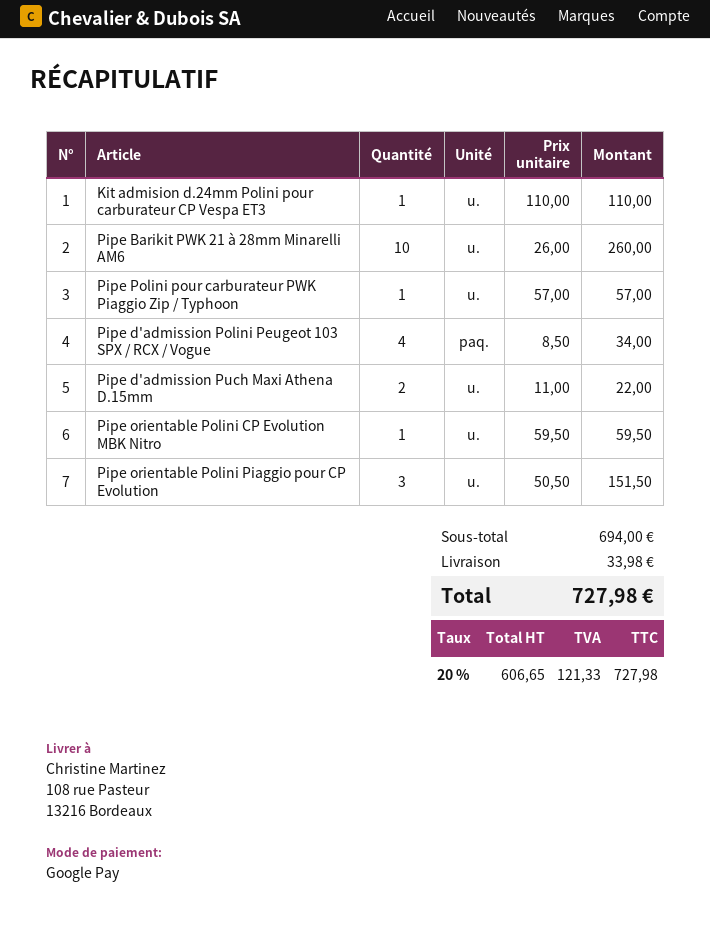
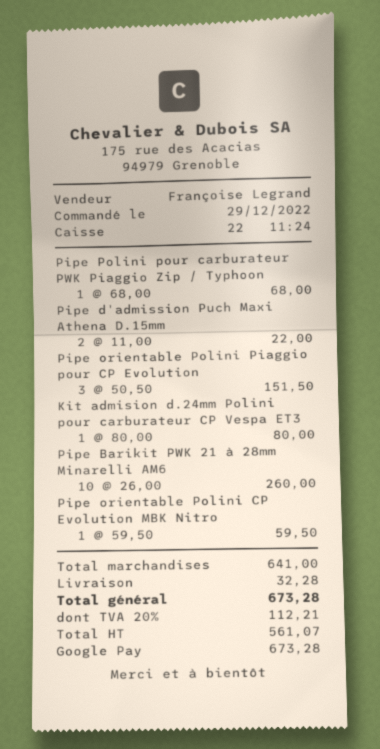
Kit admision d.24mm Polini pour carburateur CP Vespa ET3: 1 x 110.00 = 110.00 -> 1 x 80.00 = 80.00
Pipe Polini pour carburateur PWK Piaggio Zip / Typhoon: 1 x 57.00 = 57.00 -> 1 x 68.00 = 68.00
Pipe d'admission Polini Peugeot 103 SPX / RCX / Vogue: 4 x 8.50 = 34.00 -> none
subtotal: 694.00 -> 641.00
shipping: 33.98 -> 32.28
net: 606.65 -> 561.07
tax: 20% = 121.33 -> 20% = 112.21
total: 727.98 -> 673.28

